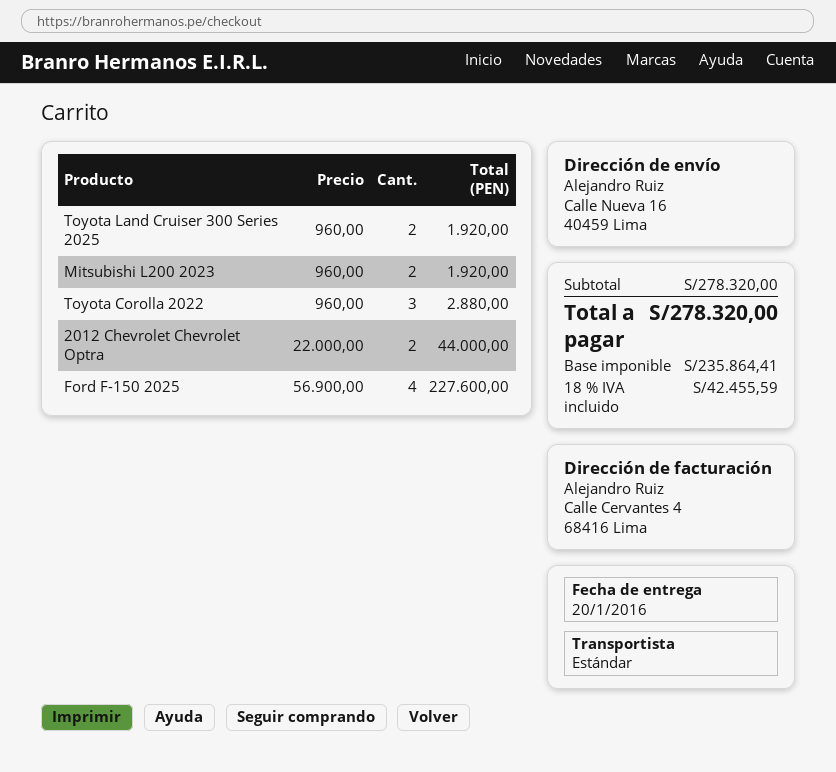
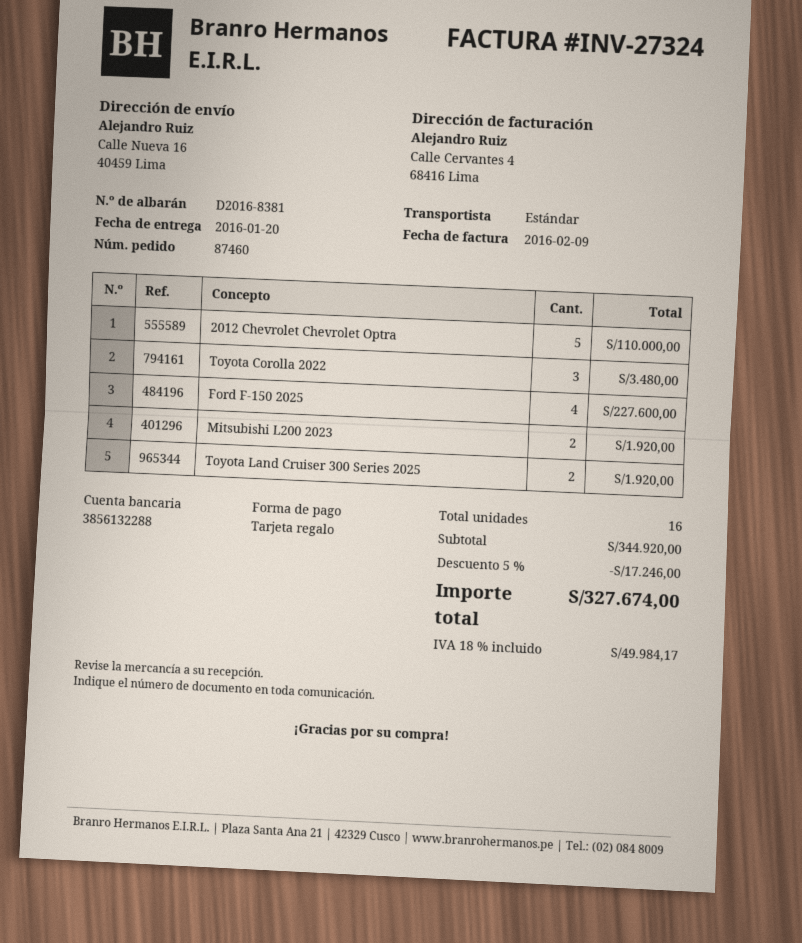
Toyota Corolla 2022: 3 for 2880.00 -> 3 for 3480.00
2012 Chevrolet Chevrolet Optra: 2 for 44000.00 -> 5 for 110000.00
subtotal: 278320.00 -> 344920.00
discount: none -> 5% = 17246.00
tax: 18% = 42455.59 -> 18% = 49984.17
total: 278320.00 -> 327674.00

